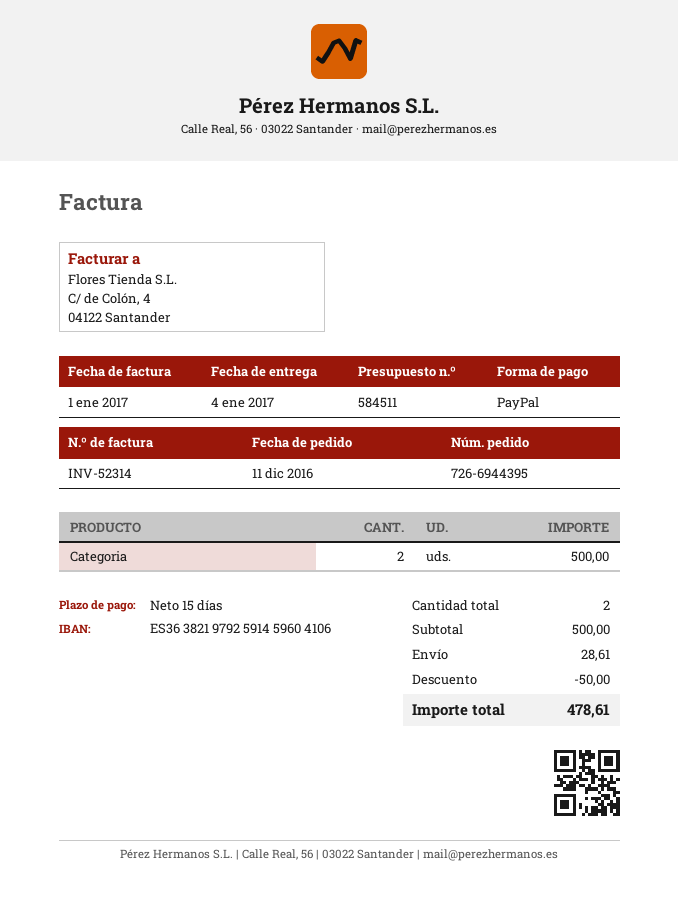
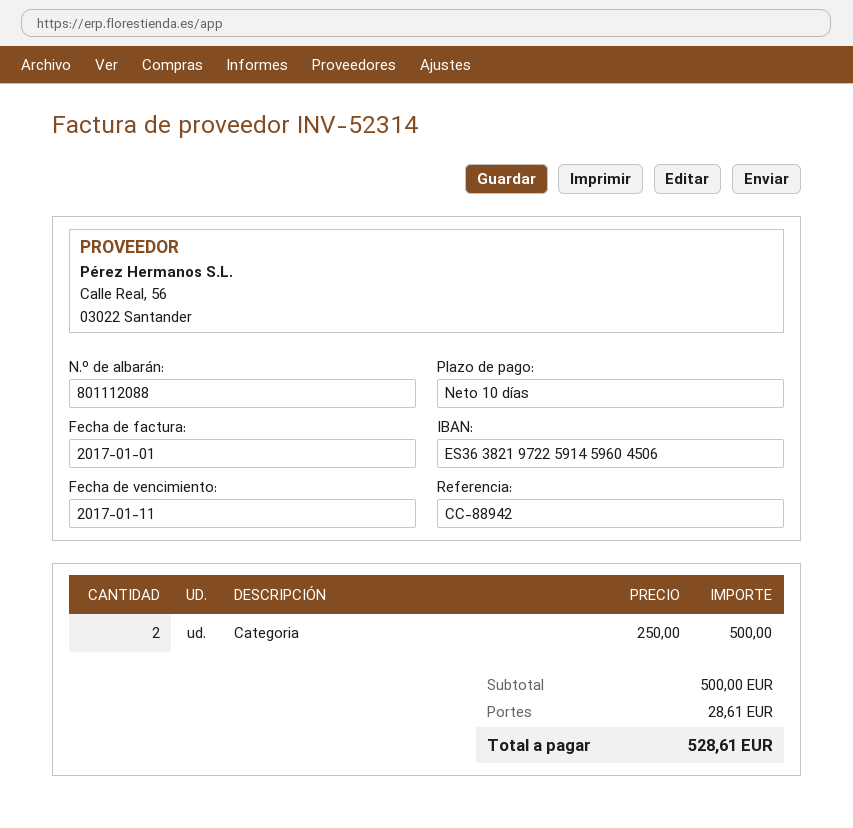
payment terms: 15 days -> 10 days
bank account: ES3638219792591459604106 -> ES3638219722591459604506
discount: 50.00 -> none
total: 478.61 -> 528.61

